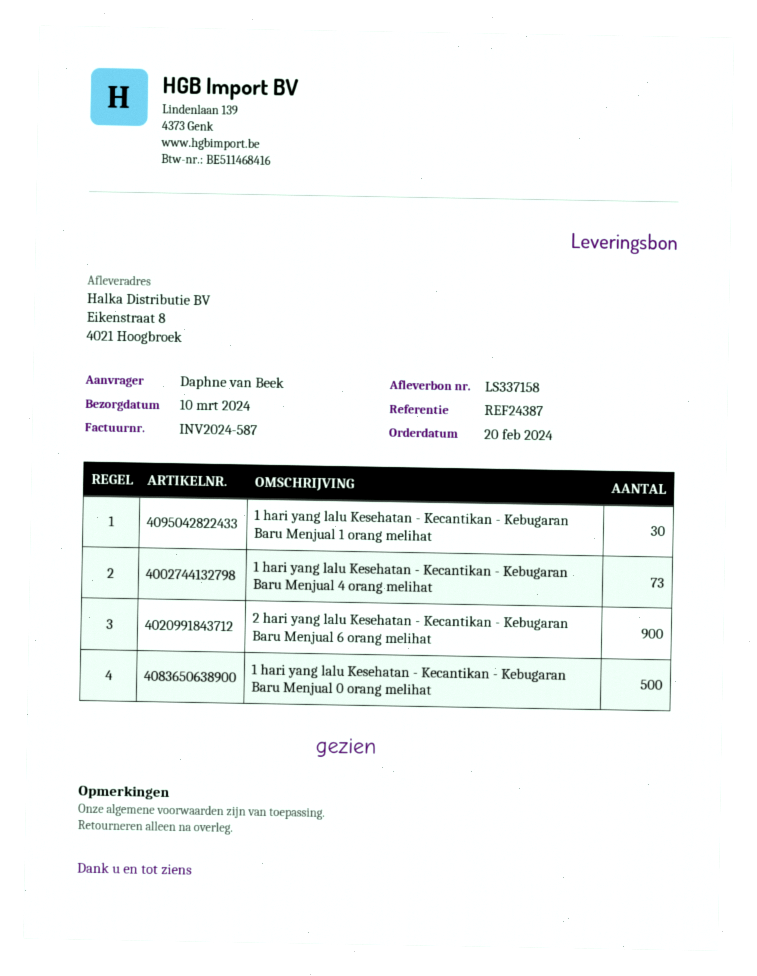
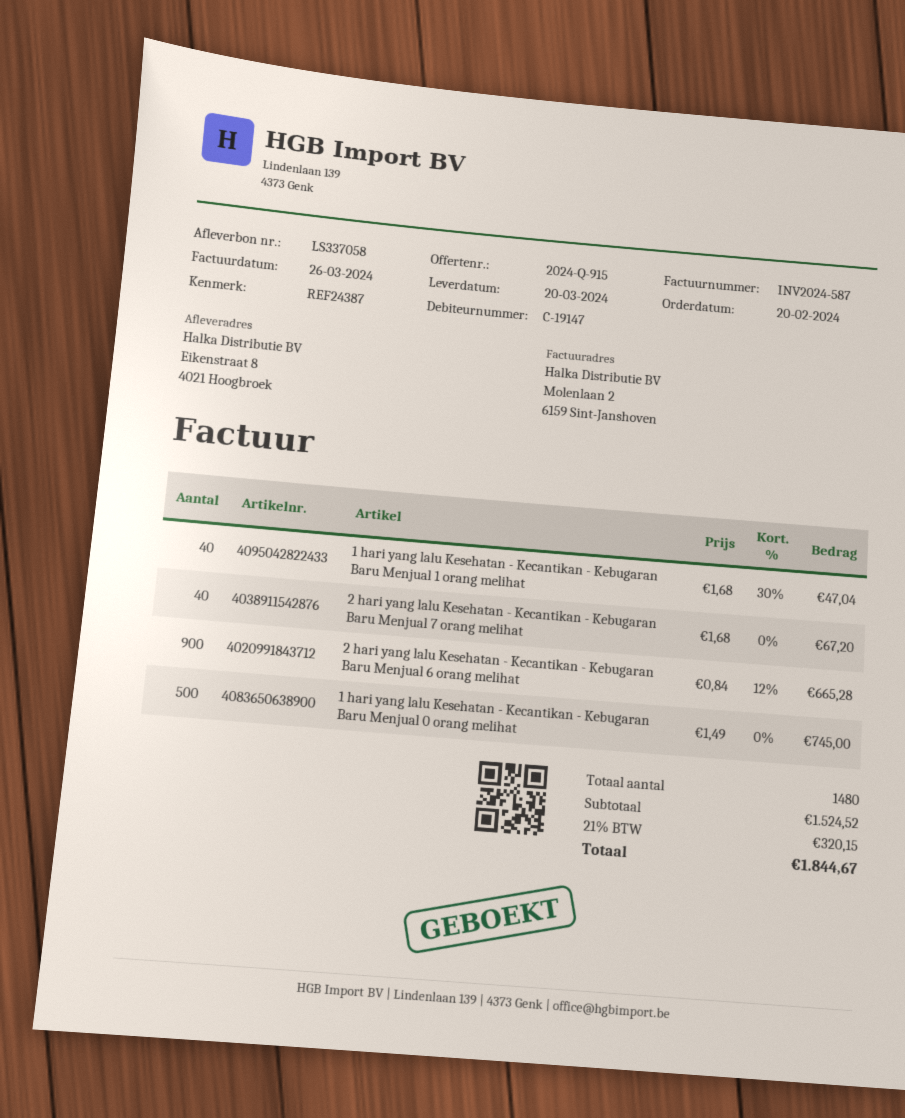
delivery note number: LS337158 -> LS337058
delivery date: 2024-03-10 -> 2024-03-20
1 hari yang lalu Kesehatan - Kecantikan - Kebugaran Baru Menjual 1 orang melihat: 30 -> 40
1 hari yang lalu Kesehatan - Kecantikan - Kebugaran Baru Menjual 4 orang melihat: 73 -> none
2 hari yang lalu Kesehatan - Kecantikan - Kebugaran Baru Menjual 7 orang melihat: none -> 40

